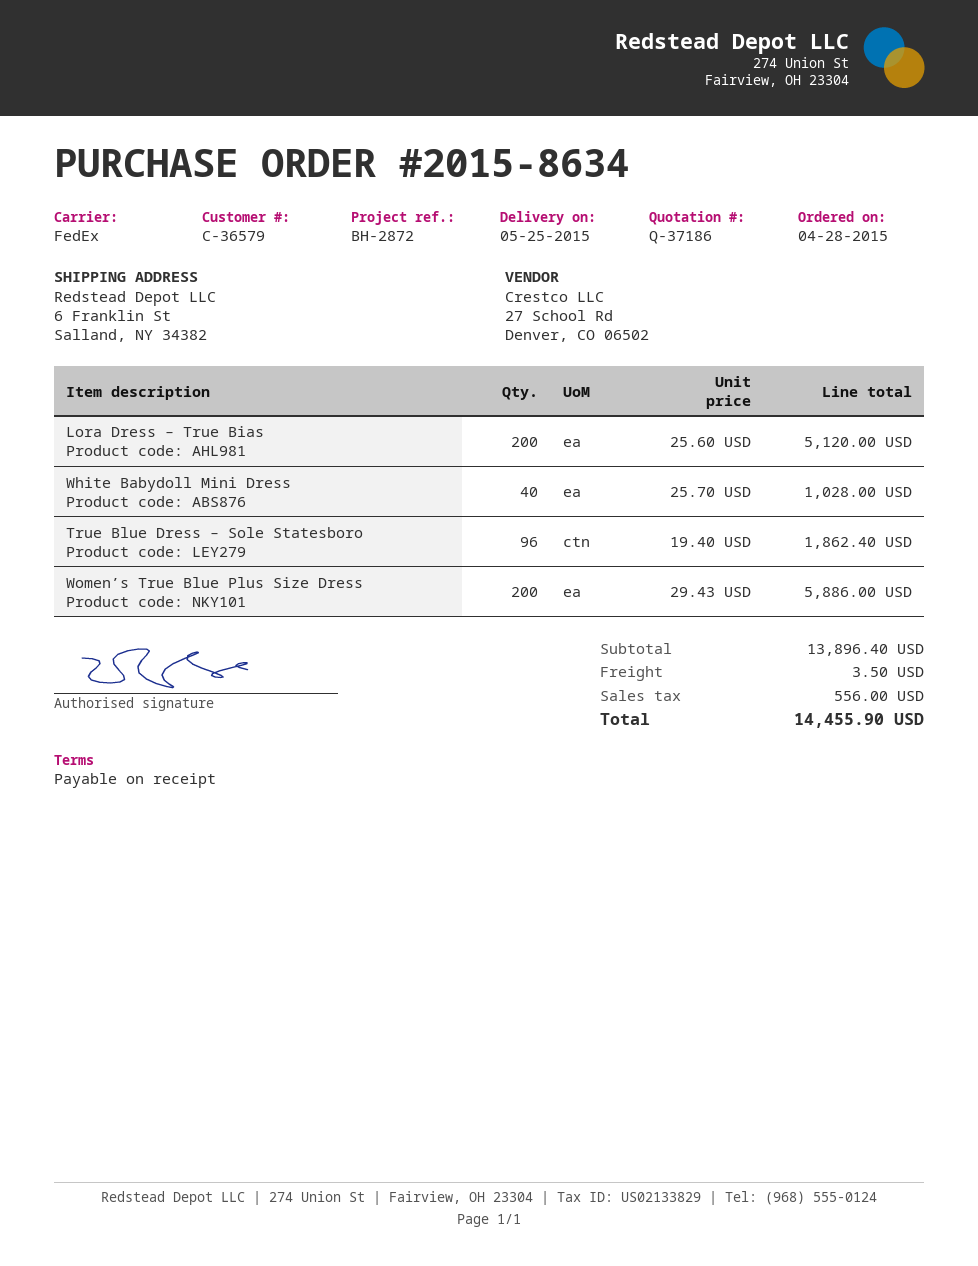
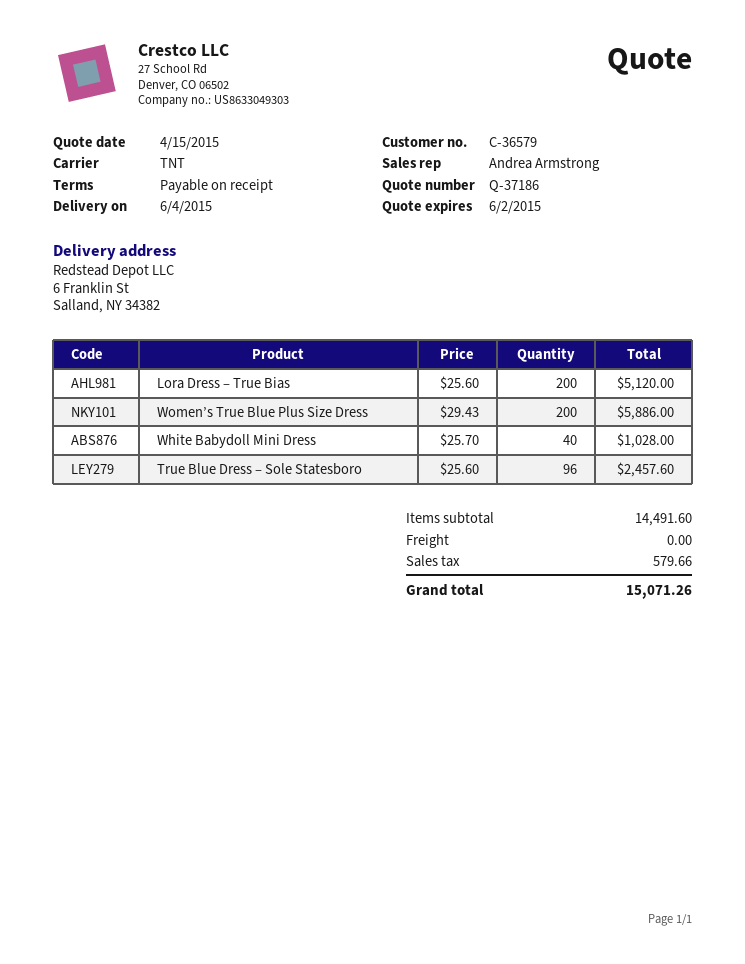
delivery date: 2015-05-25 -> 2015-06-04
shipping method: FedEx -> TNT
True Blue Dress – Sole Statesboro: 96 x 19.40 = 1862.40 -> 96 x 25.60 = 2457.60
subtotal: 13896.40 -> 14491.60
shipping: 3.50 -> 0.00
tax: 556.00 -> 579.66
total: 14455.90 -> 15071.26

